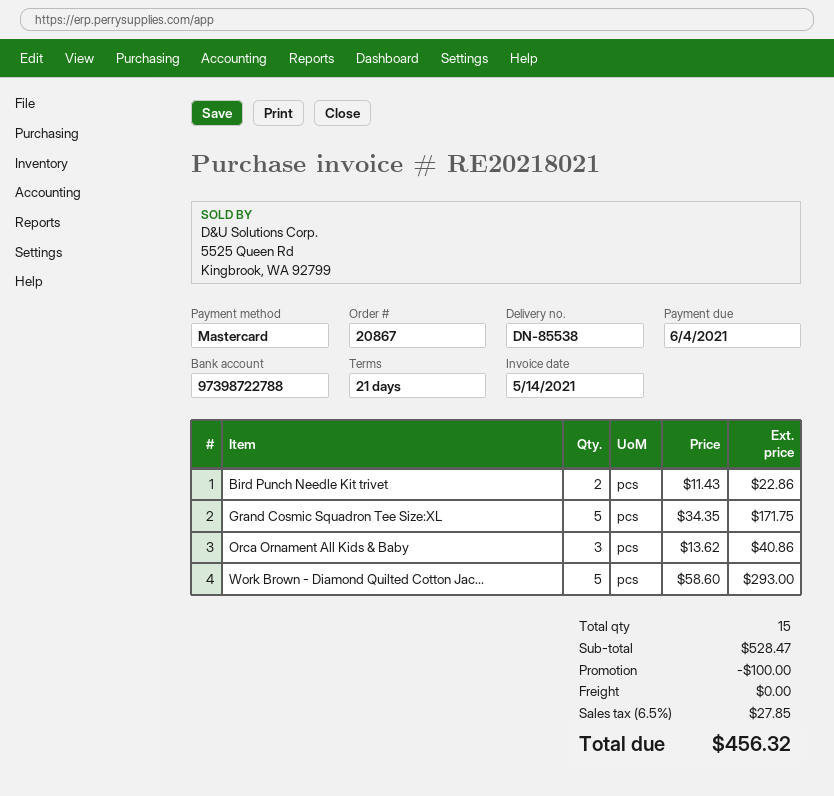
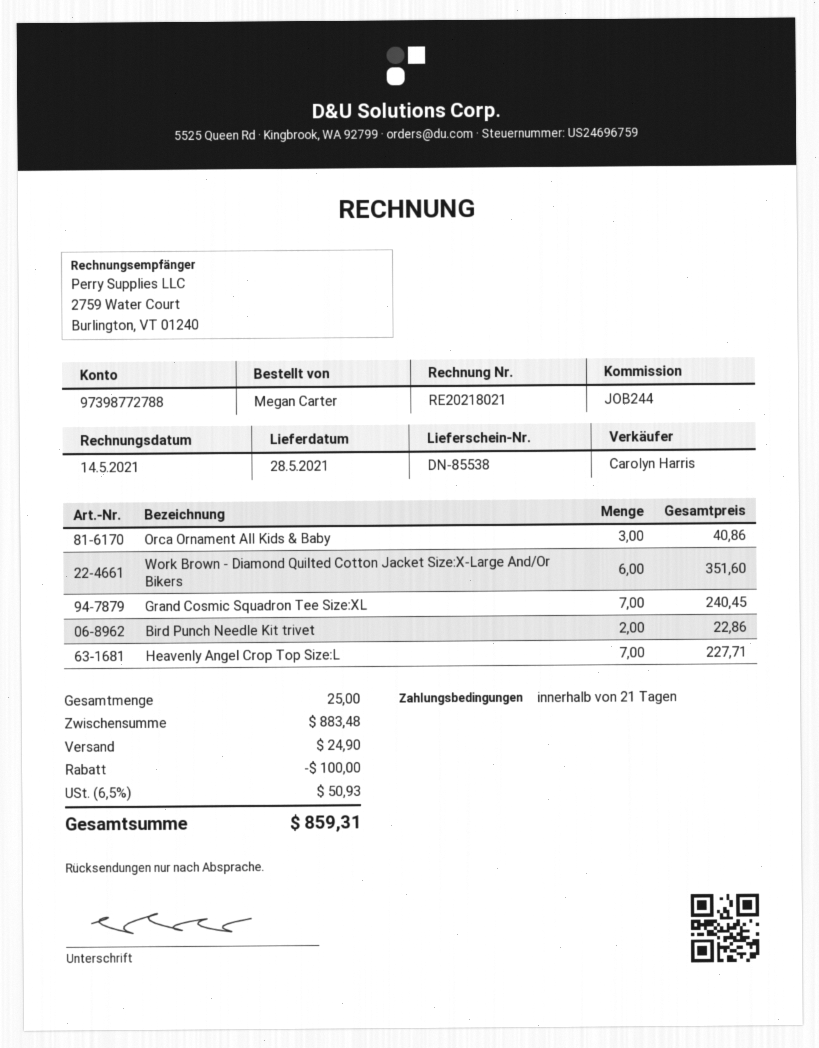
bank account: 97398722788 -> 97398772788
Grand Cosmic Squadron Tee Size:XL: 5 for 171.75 -> 7 for 240.45
Work Brown - Diamond Quilted Cotton Jac...: 5 for 293.00 -> 6 for 351.60
Heavenly Angel Crop Top Size:L: none -> 7 for 227.71
total quantity: 15 -> 25
subtotal: 528.47 -> 883.48
shipping: 0.00 -> 24.90
tax: 6.5% = 27.85 -> 6.5% = 50.93
total: 456.32 -> 859.31

